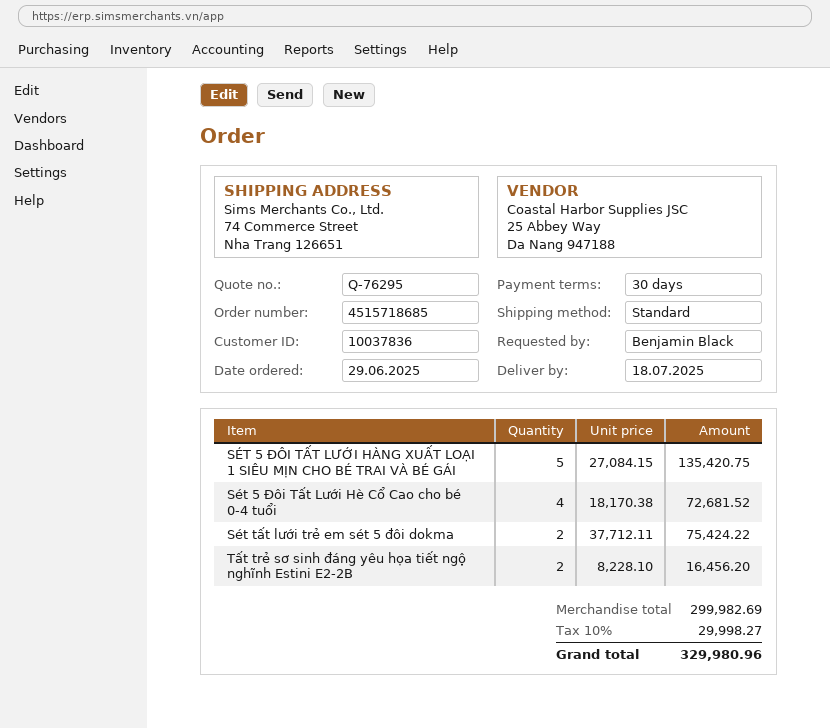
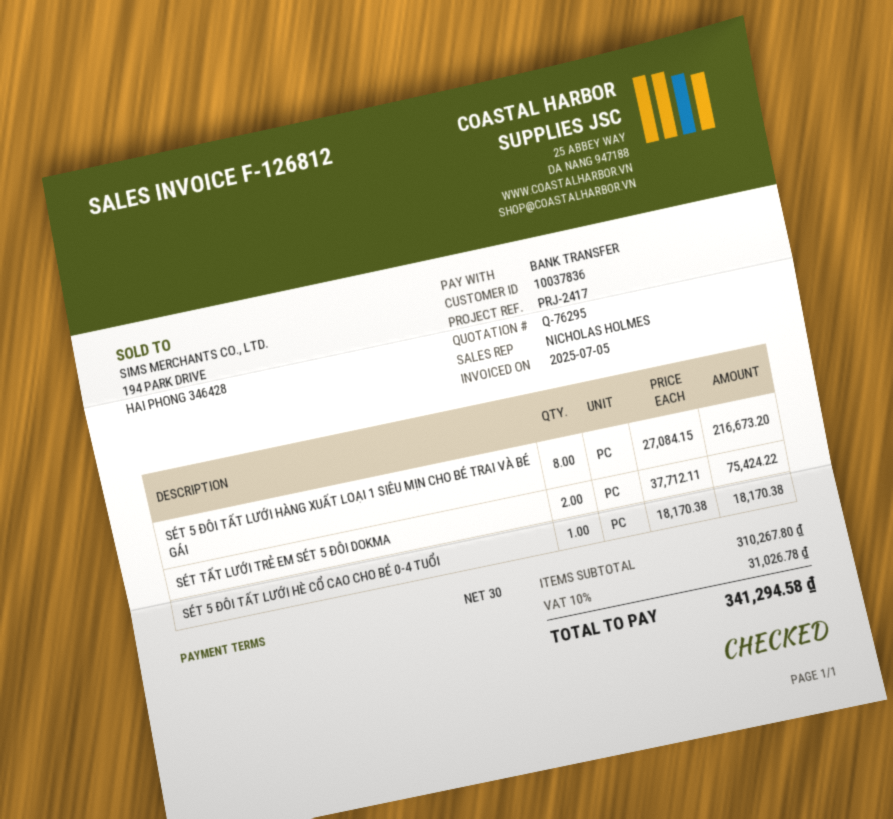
SÉT 5 ĐÔI TẤT LƯỚI HÀNG XUẤT LOẠI 1 SIÊU MỊN CHO BÉ TRAI VÀ BÉ GÁI: 5 x 27084.15 = 135420.75 -> 8 x 27084.15 = 216673.20
Sét 5 Đôi Tất Lưới Hè Cổ Cao cho bé 0-4 tuổi: 4 x 18170.38 = 72681.52 -> 1 x 18170.38 = 18170.38
Tất trẻ sơ sinh đáng yêu họa tiết ngộ nghĩnh Estini E2-2B: 2 x 8228.10 = 16456.20 -> none
subtotal: 299982.69 -> 310267.80
tax: 10% = 29998.27 -> 10% = 31026.78
total: 329980.96 -> 341294.58

